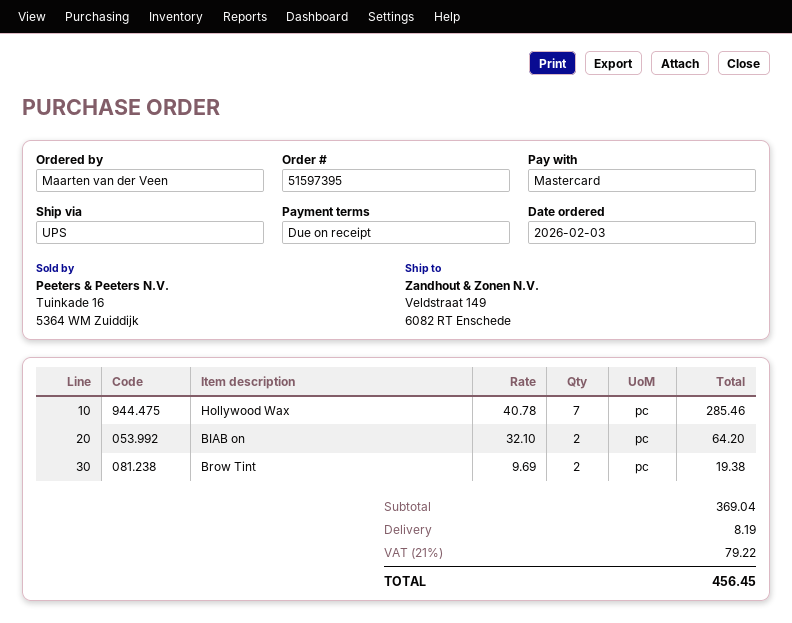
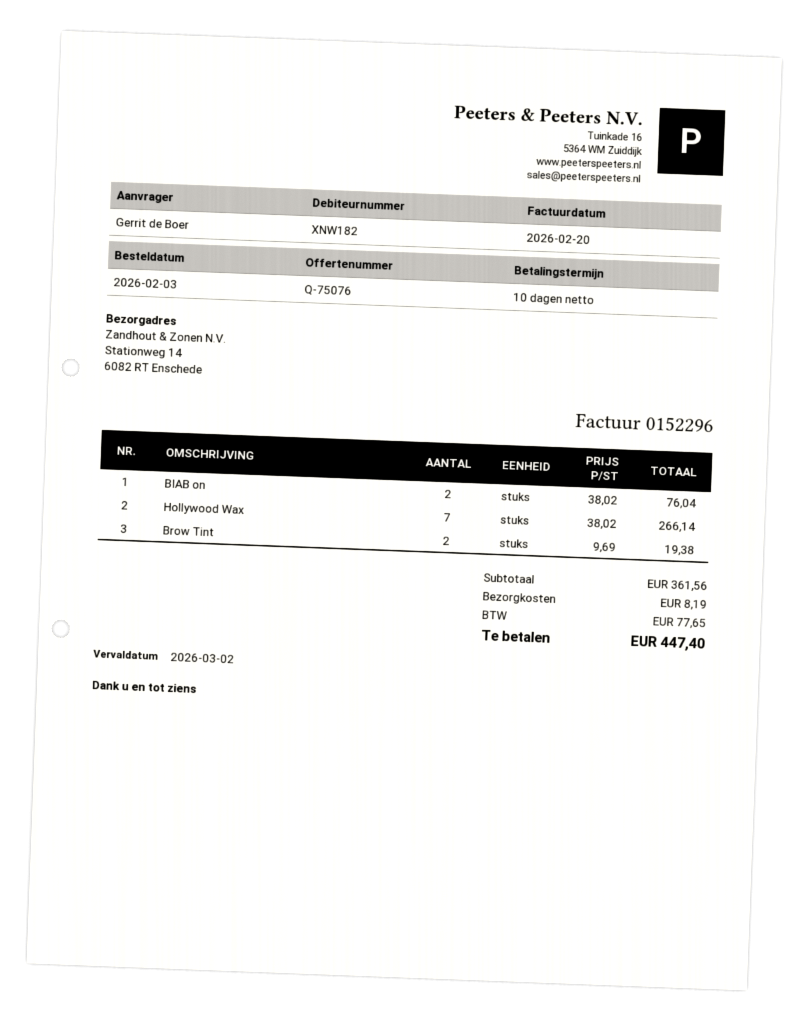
payment terms: on receipt -> 10 days
ordered by: Maarten van der Veen -> Gerrit de Boer
ship to: Veldstraat 149, 6082 RT Enschede -> Stationweg 14, 6082 RT Enschede
Hollywood Wax: 7 x 40.78 = 285.46 -> 7 x 38.02 = 266.14
BIAB on: 2 x 32.10 = 64.20 -> 2 x 38.02 = 76.04
subtotal: 369.04 -> 361.56
tax: 79.22 -> 77.65
total: 456.45 -> 447.40

